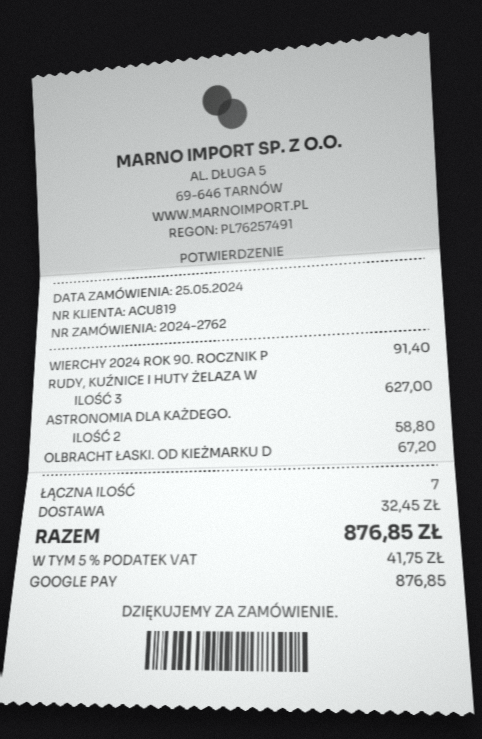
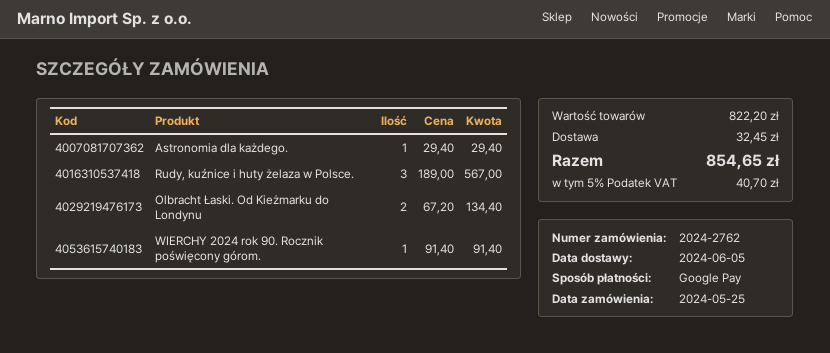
RUDY, KUŹNICE I HUTY ŻELAZA W: 3 for 627.00 -> 3 for 567.00
ASTRONOMIA DLA KAŻDEGO.: 2 for 58.80 -> 1 for 29.40
OLBRACHT ŁASKI. OD KIEŻMARKU D: 1 for 67.20 -> 2 for 134.40
tax: 5% = 41.75 -> 5% = 40.70
total: 876.85 -> 854.65

